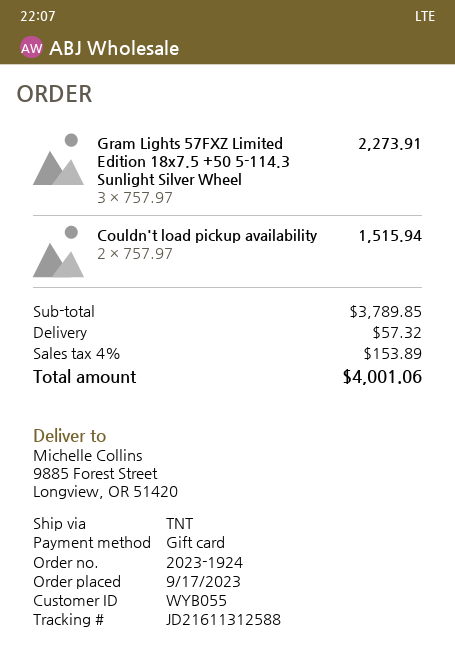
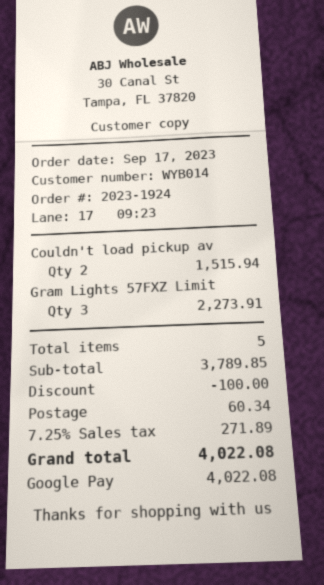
customer number: WYB055 -> WYB014
payment method: gift card -> Google Pay
discount: none -> 100.00
shipping: 57.32 -> 60.34
tax: 4% = 153.89 -> 7.25% = 271.89
total: 4001.06 -> 4022.08

